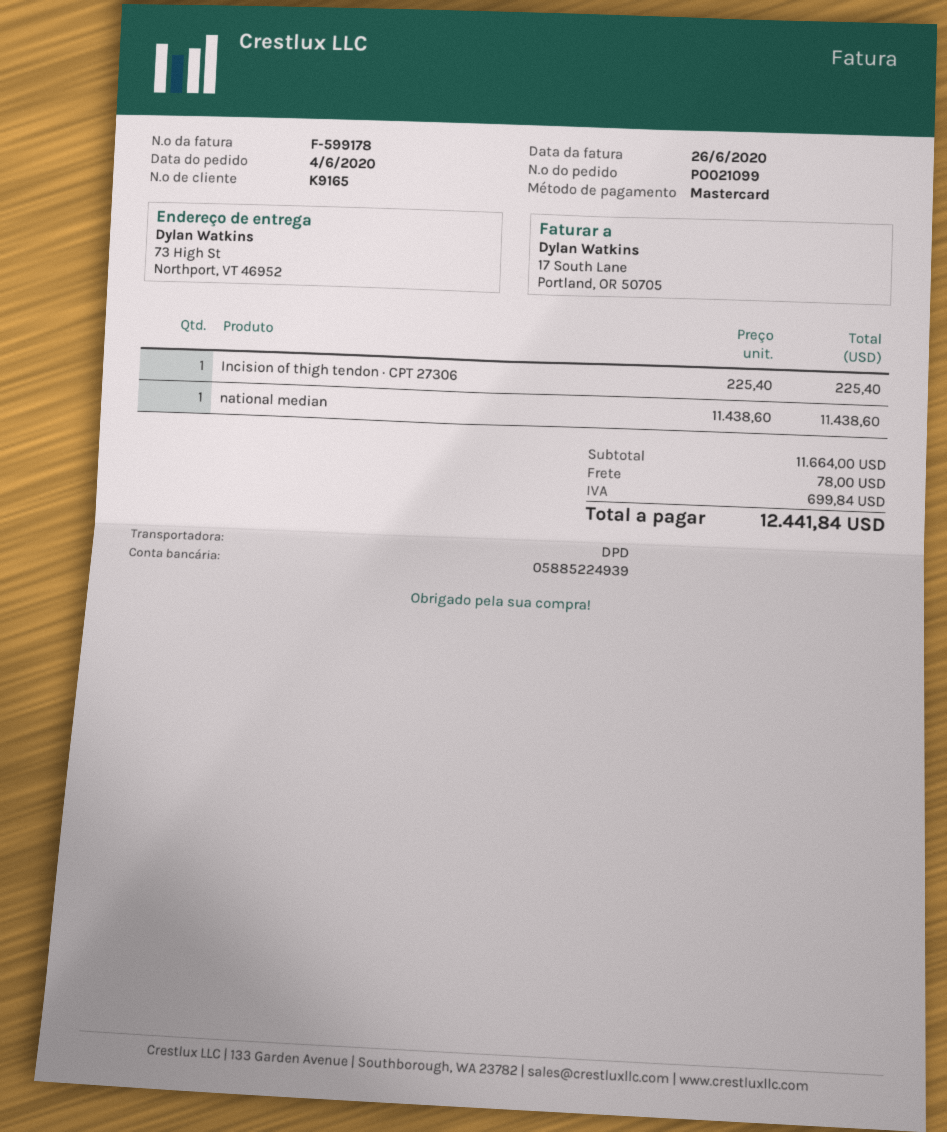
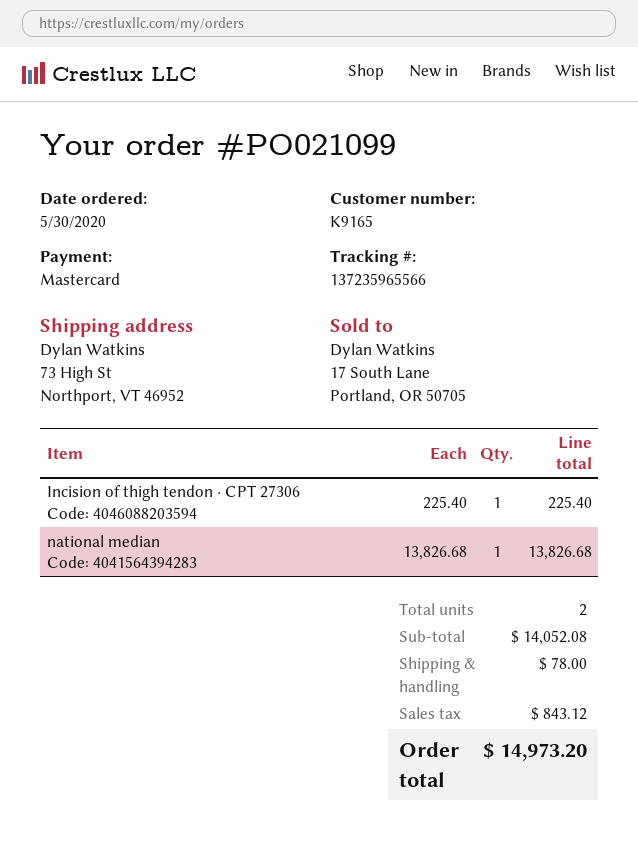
order date: 2020-06-04 -> 2020-05-30
national median: 1 x 11438.60 = 11438.60 -> 1 x 13826.68 = 13826.68
subtotal: 11664.00 -> 14052.08
tax: 699.84 -> 843.12
total: 12441.84 -> 14973.20

